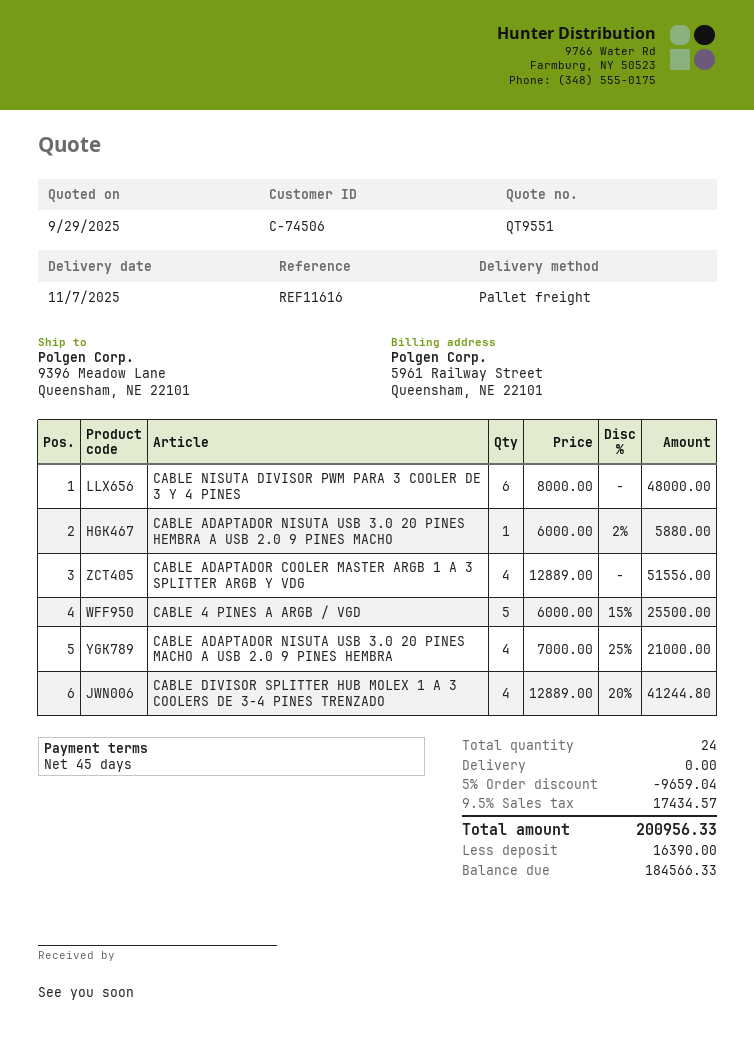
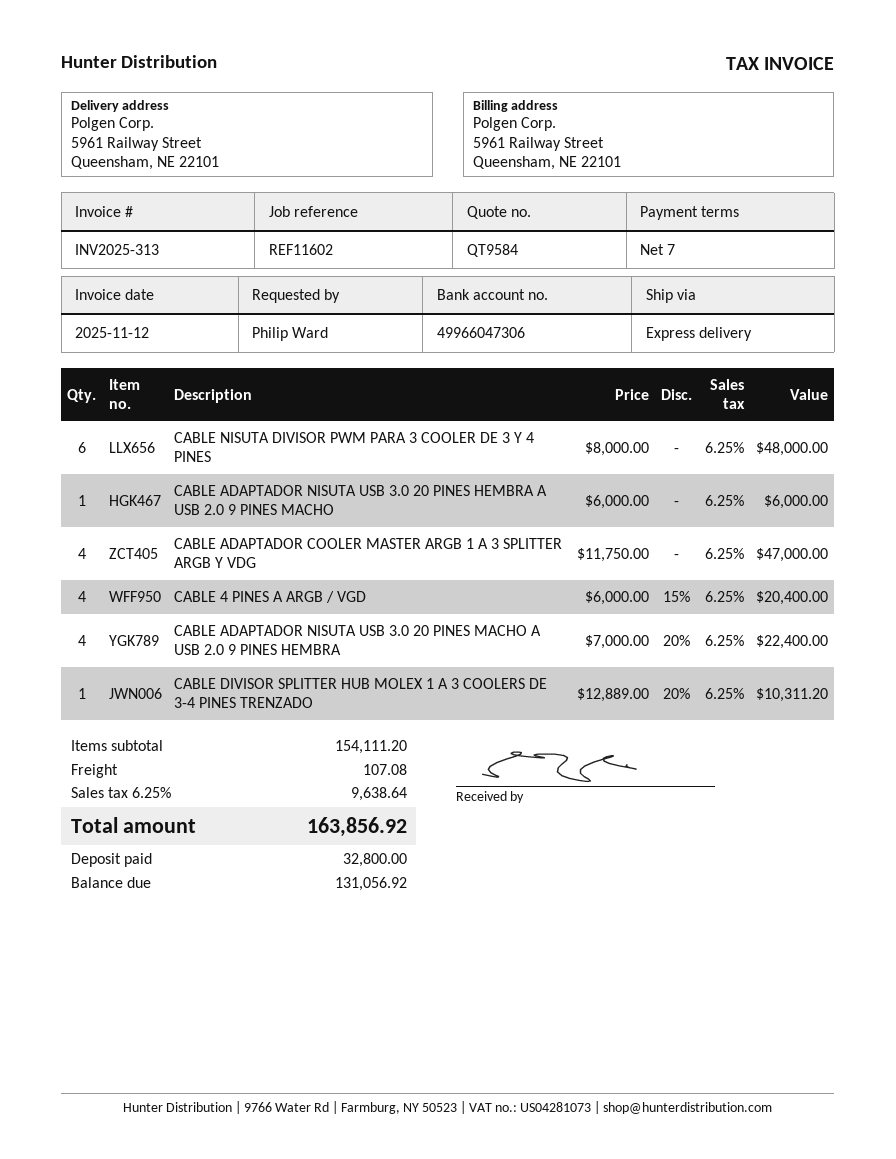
quote number: QT9551 -> QT9584
payment terms: 45 days -> 7 days
reference: REF11616 -> REF11602
shipping method: pallet freight -> express
ship to: 9396 Meadow Lane, Queensham, NE 22101 -> 5961 Railway Street, Queensham, NE 22101
CABLE ADAPTADOR NISUTA USB 3.0 20 PINES HEMBRA A USB 2.0 9 PINES MACHO: 1 x 6000.00 - 2% = 5880.00 -> 1 x 6000.00 = 6000.00
CABLE ADAPTADOR COOLER MASTER ARGB 1 A 3 SPLITTER ARGB Y VDG: 4 x 12889.00 = 51556.00 -> 4 x 11750.00 = 47000.00
CABLE 4 PINES A ARGB / VGD: 5 x 6000.00 - 15% = 25500.00 -> 4 x 6000.00 - 15% = 20400.00
CABLE ADAPTADOR NISUTA USB 3.0 20 PINES MACHO A USB 2.0 9 PINES HEMBRA: 4 x 7000.00 - 25% = 21000.00 -> 4 x 7000.00 - 20% = 22400.00
CABLE DIVISOR SPLITTER HUB MOLEX 1 A 3 COOLERS DE 3-4 PINES TRENZADO: 4 x 12889.00 - 20% = 41244.80 -> 1 x 12889.00 - 20% = 10311.20
discount: 5% = 9659.04 -> none
shipping: 0.00 -> 107.08
tax: 9.5% = 17434.57 -> 6.25% = 9638.64
total: 200956.33 -> 163856.92
deposit: 16390.00 -> 32800.00
balance: 184566.33 -> 131056.92

